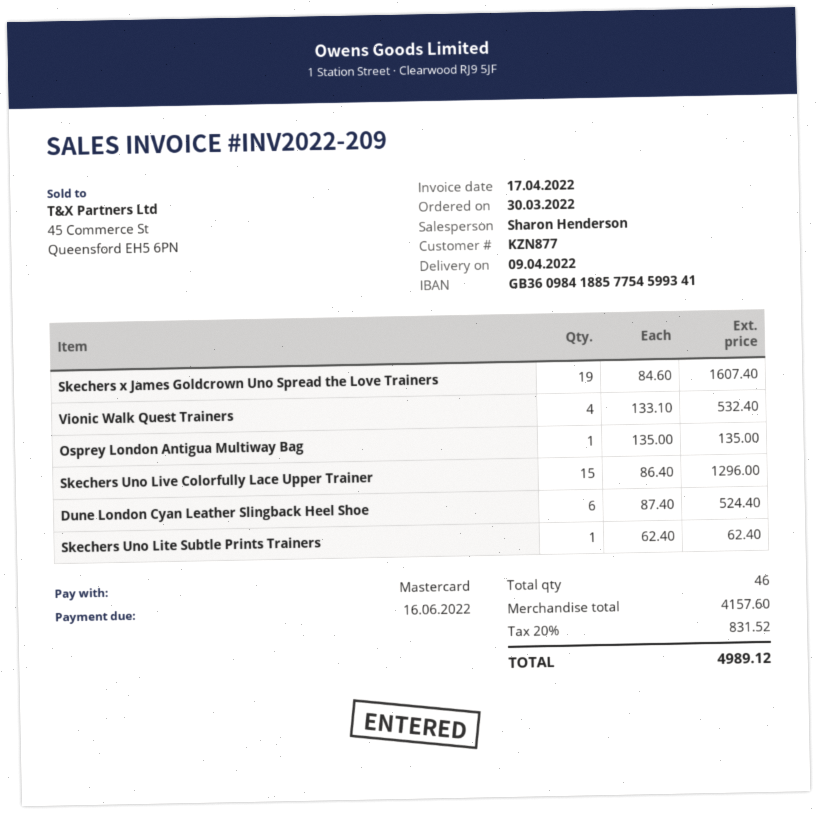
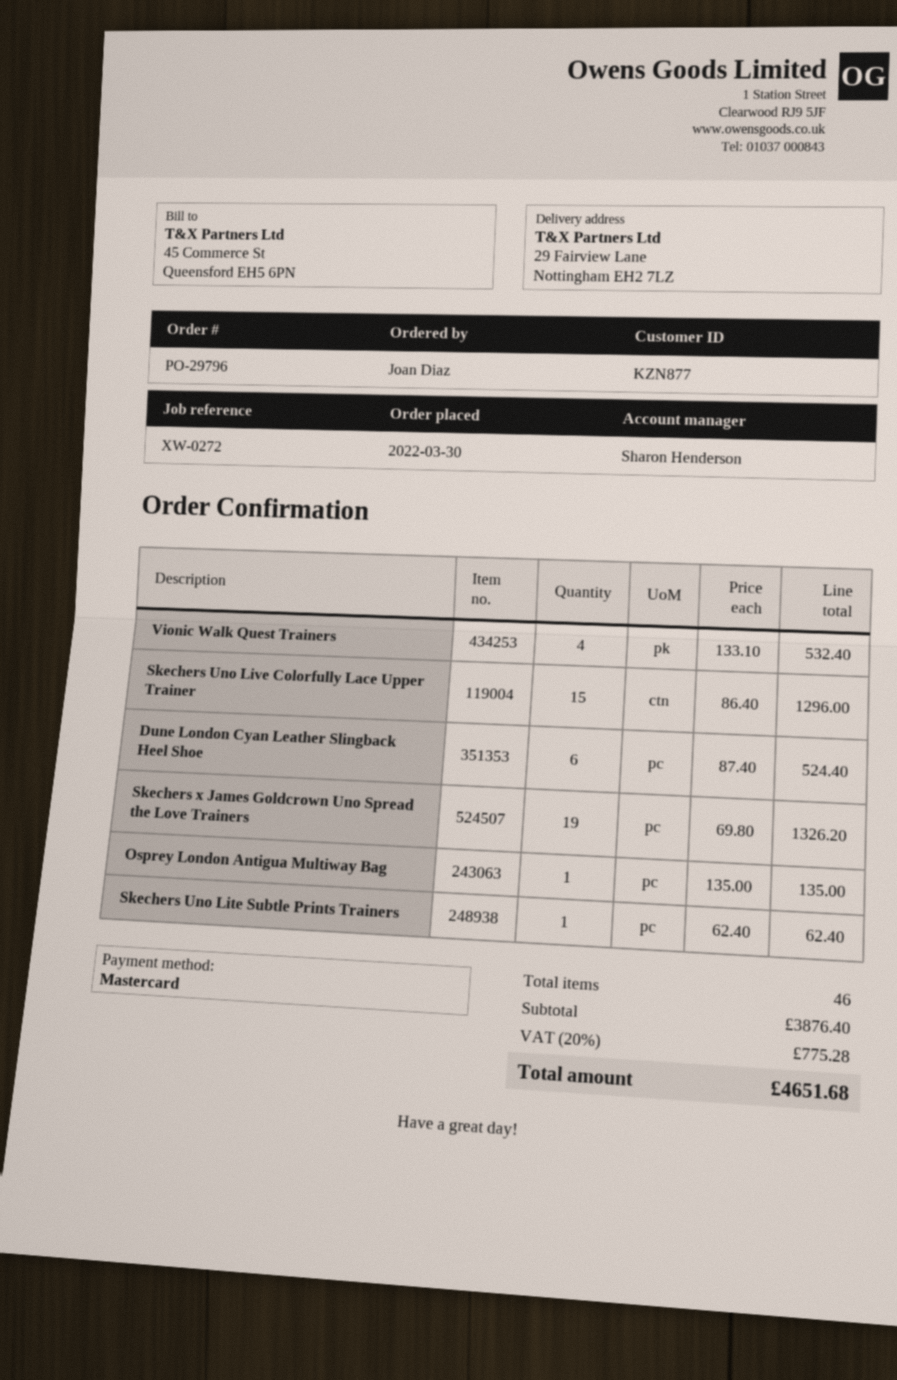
Skechers x James Goldcrown Uno Spread the Love Trainers: 19 x 84.60 = 1607.40 -> 19 x 69.80 = 1326.20
subtotal: 4157.60 -> 3876.40
tax: 20% = 831.52 -> 20% = 775.28
total: 4989.12 -> 4651.68

